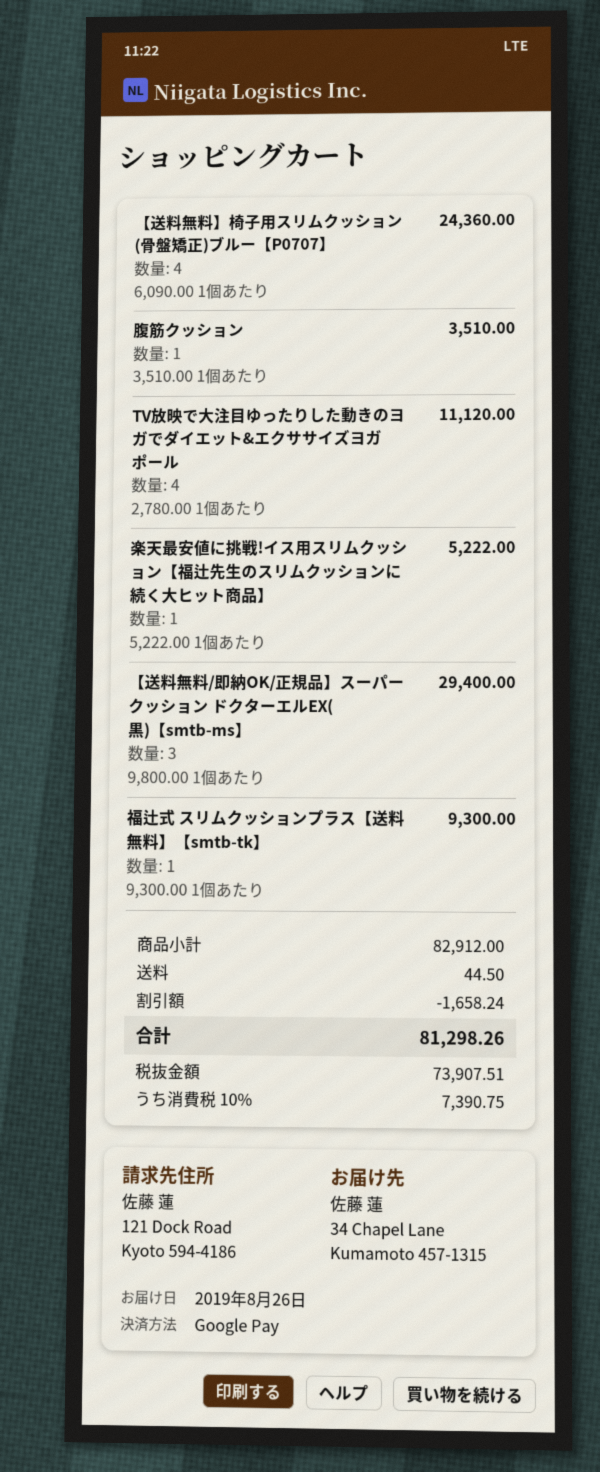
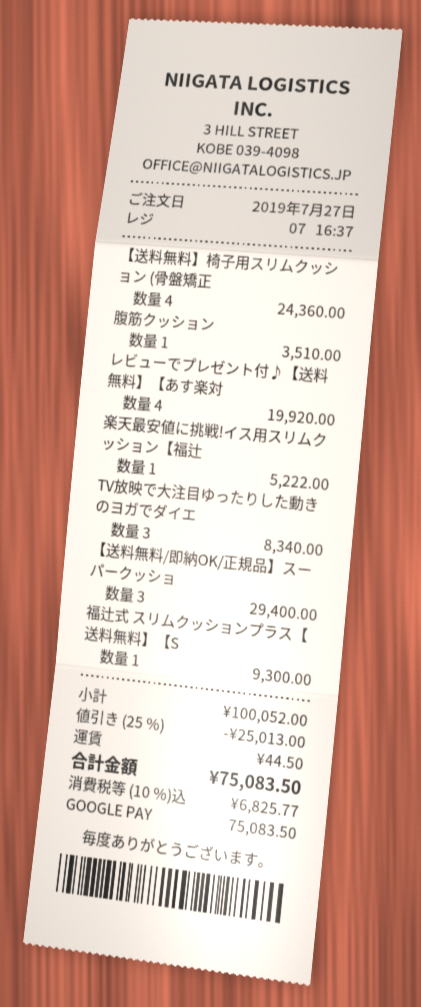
TV放映で大注目ゆったりした動きのヨガでダイエット&エクササイズヨガポール: 4 for 11120.00 -> 3 for 8340.00
レビューでプレゼント付♪【送料無料】【あす楽対: none -> 4 for 19920.00
subtotal: 82912.00 -> 100052.00
discount: 1658.24 -> 25013.00
tax: 10% = 7390.75 -> 10% = 6825.77
total: 81298.26 -> 75083.50

